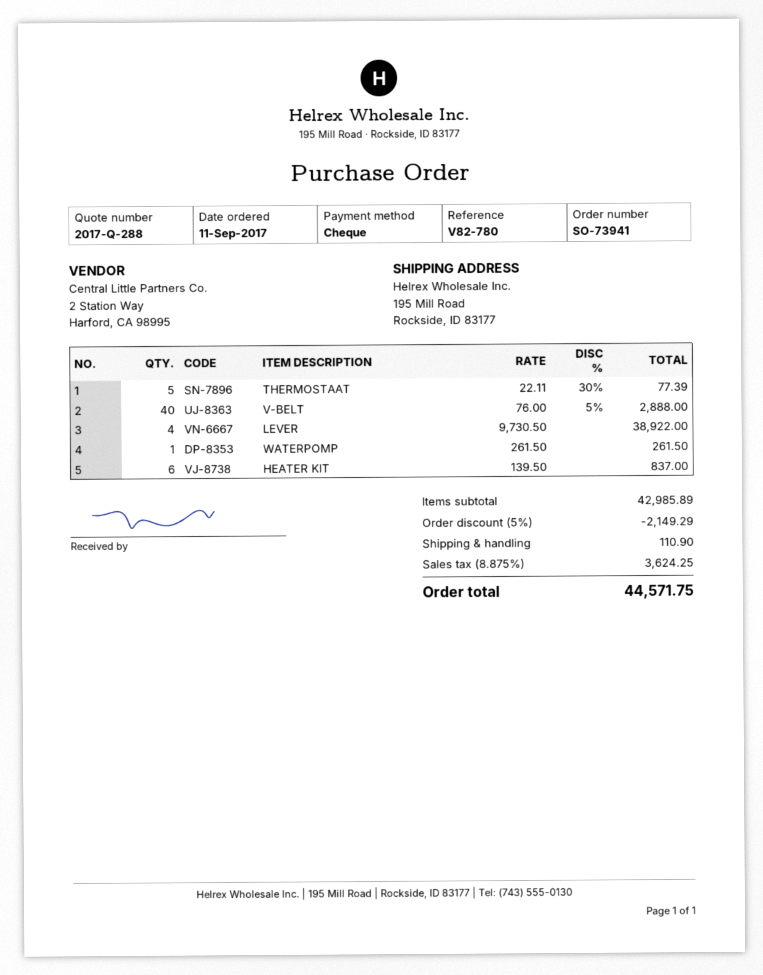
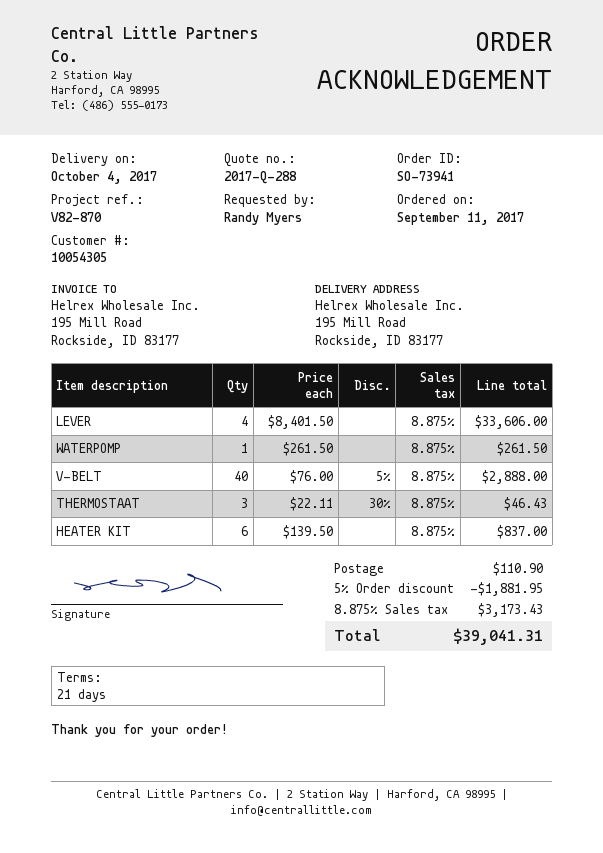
reference: V82-780 -> V82-870
THERMOSTAAT: 5 x 22.11 - 30% = 77.39 -> 3 x 22.11 - 30% = 46.43
LEVER: 4 x 9730.50 = 38922.00 -> 4 x 8401.50 = 33606.00
discount: 5% = 2149.29 -> 5% = 1881.95
tax: 8.875% = 3624.25 -> 8.875% = 3173.43
total: 44571.75 -> 39041.31

